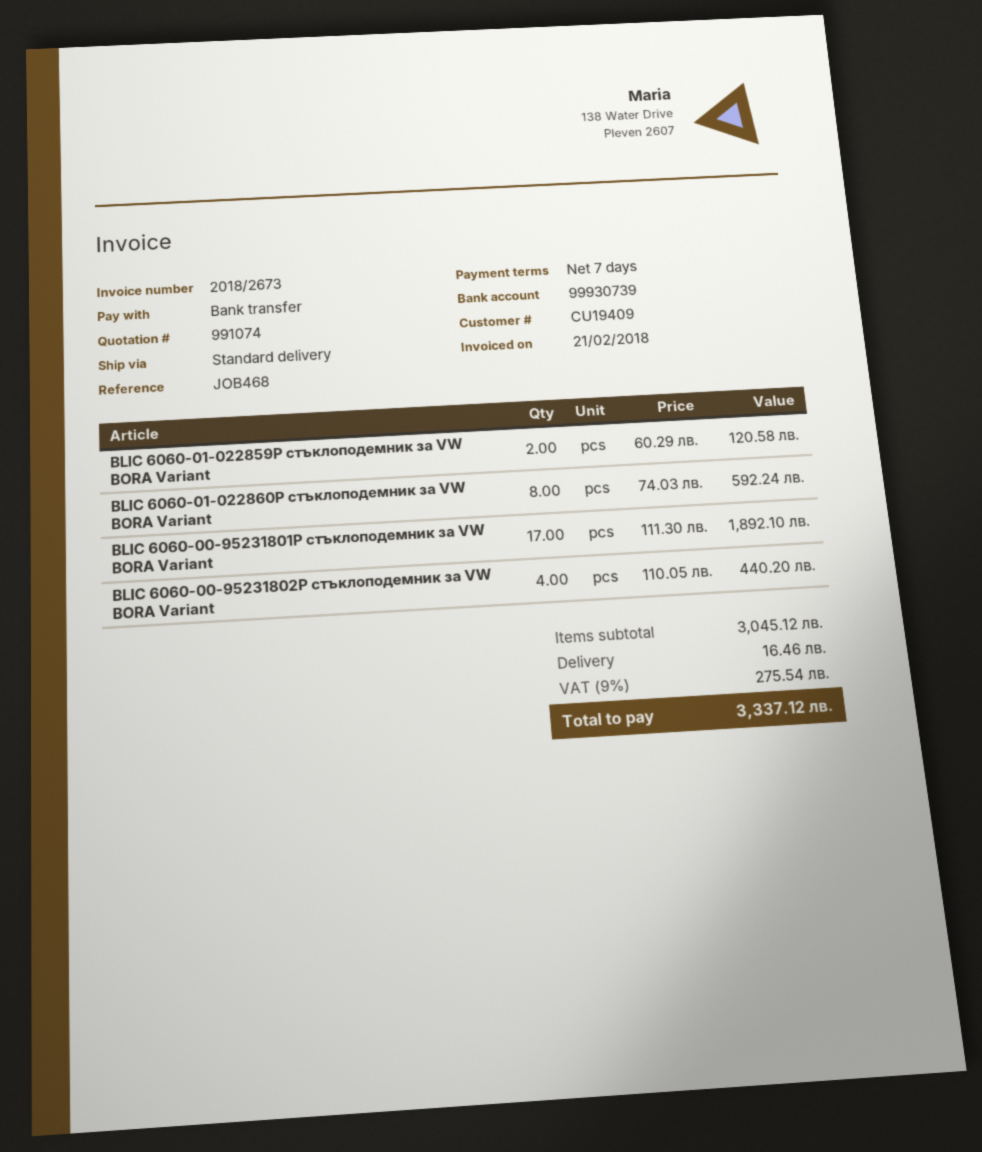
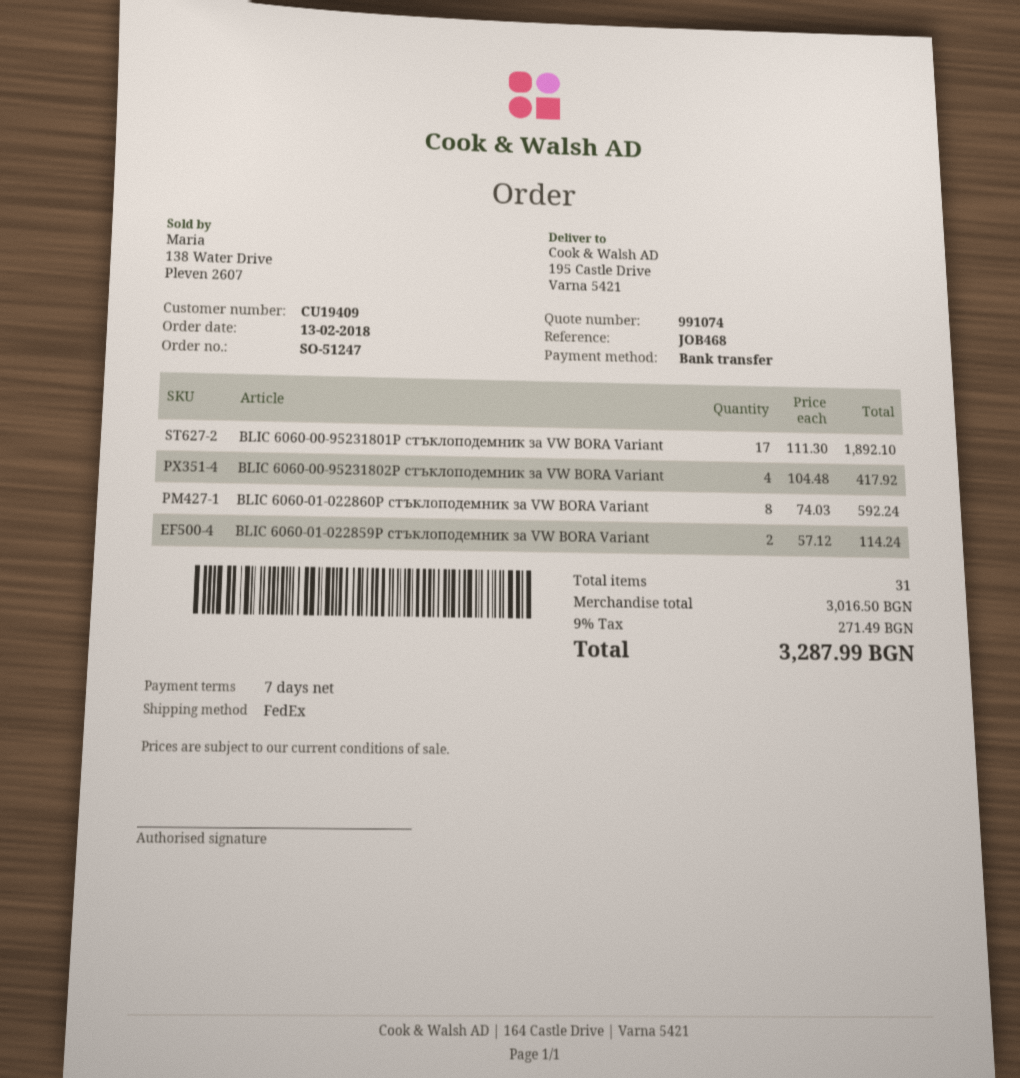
shipping method: standard -> FedEx
BLIC 6060-01-022859P стъклоподемник за VW BORA Variant: 2 x 60.29 = 120.58 -> 2 x 57.12 = 114.24
BLIC 6060-00-95231802P стъклоподемник за VW BORA Variant: 4 x 110.05 = 440.20 -> 4 x 104.48 = 417.92
subtotal: 3045.12 -> 3016.50
shipping: 16.46 -> none
tax: 9% = 275.54 -> 9% = 271.49
total: 3337.12 -> 3287.99

